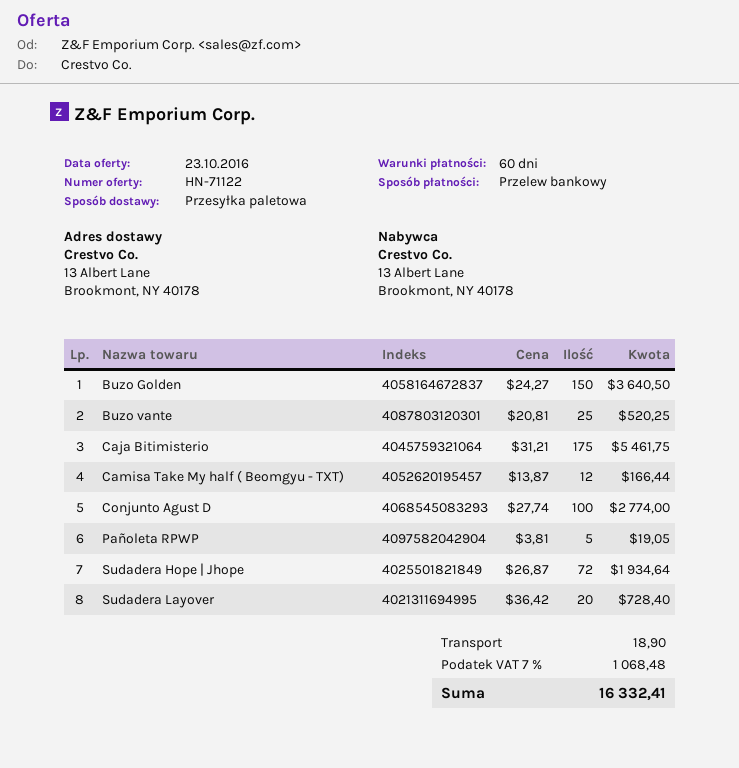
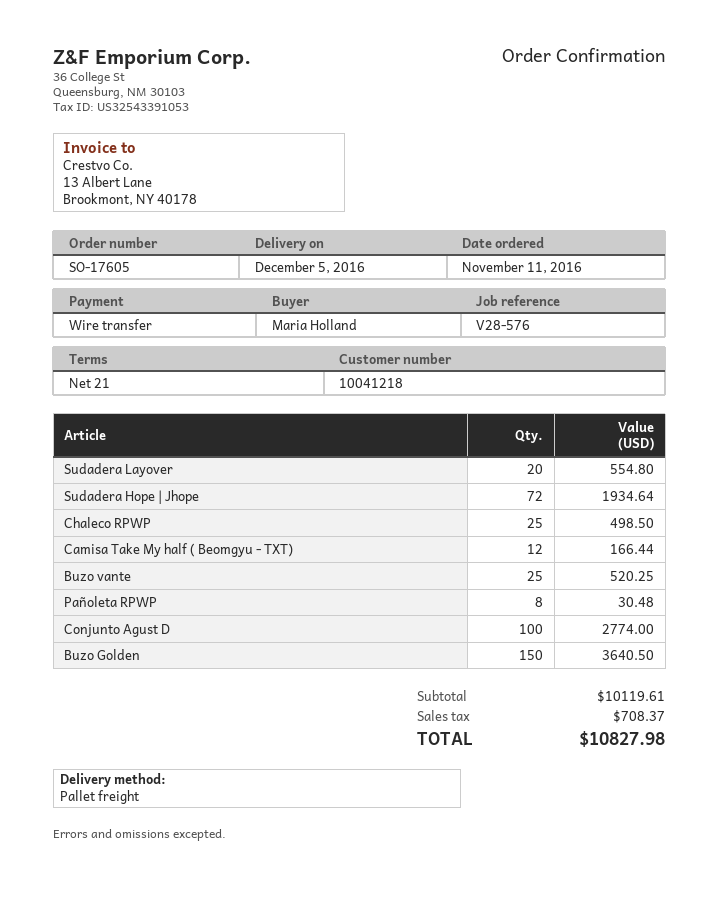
payment terms: 60 days -> 21 days
Caja Bitimisterio: 175 for 5461.75 -> none
Pañoleta RPWP: 5 for 19.05 -> 8 for 30.48
Sudadera Layover: 20 for 728.40 -> 20 for 554.80
Chaleco RPWP: none -> 25 for 498.50
shipping: 18.90 -> none
tax: 1068.48 -> 708.37
total: 16332.41 -> 10827.98

